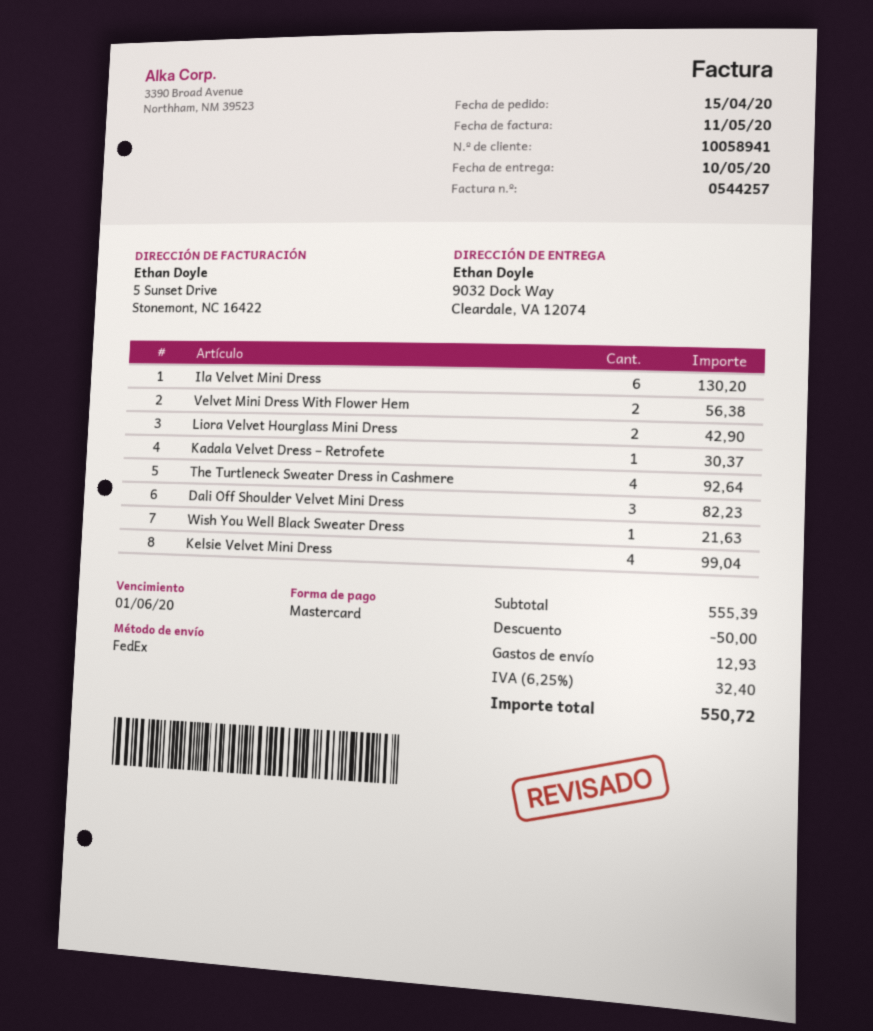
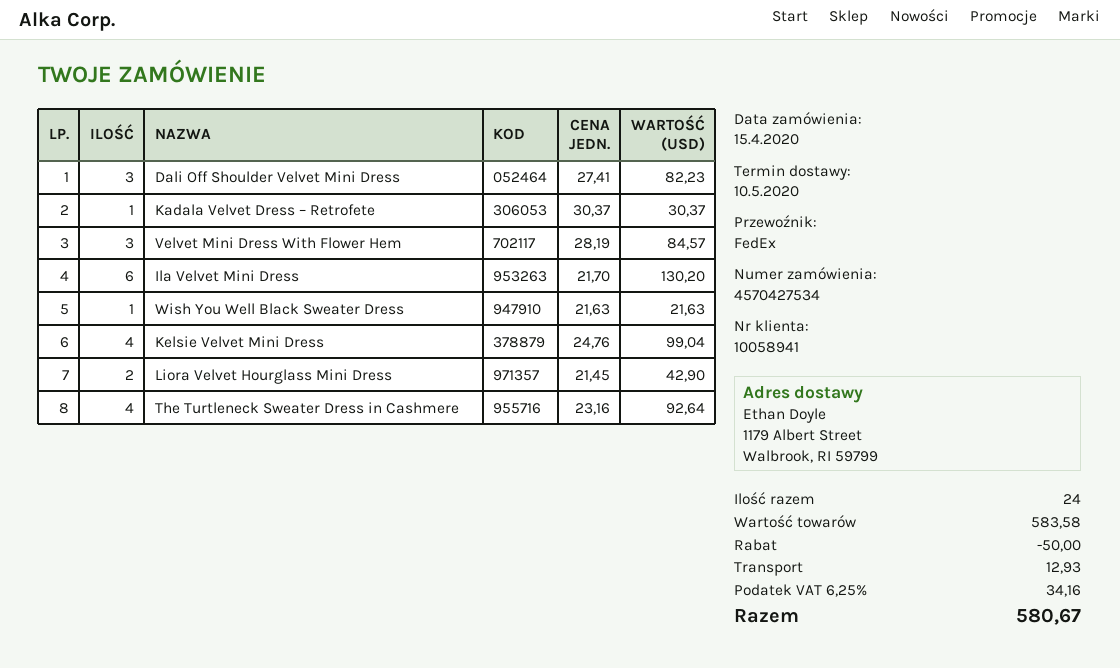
ship to: 9032 Dock Way, Cleardale, VA 12074 -> 1179 Albert Street, Walbrook, RI 59799
Velvet Mini Dress With Flower Hem: 2 for 56.38 -> 3 for 84.57
subtotal: 555.39 -> 583.58
tax: 6.25% = 32.40 -> 6.25% = 34.16
total: 550.72 -> 580.67

